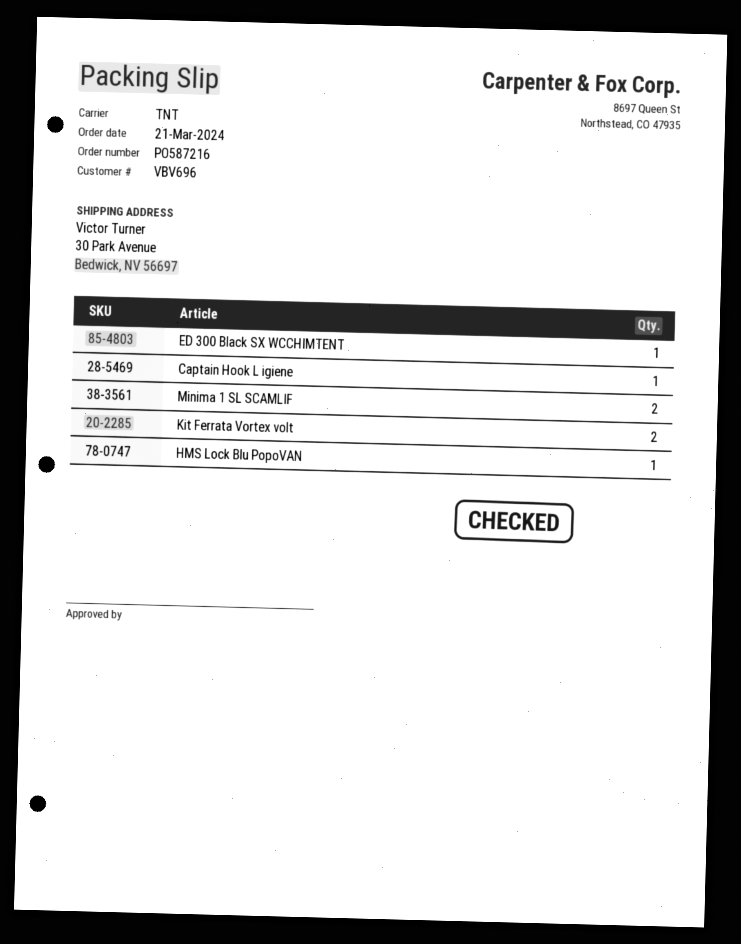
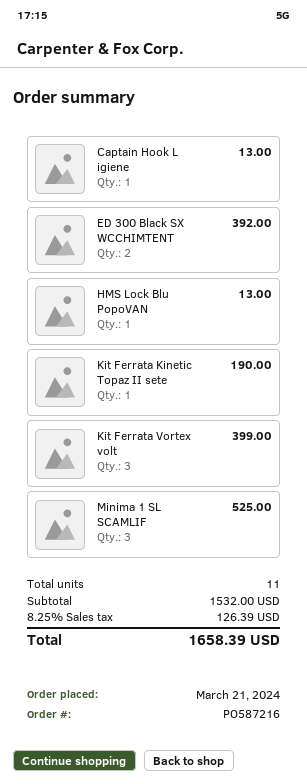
ED 300 Black SX WCCHIMTENT: 1 -> 2
Minima 1 SL SCAMLIF: 2 -> 3
Kit Ferrata Vortex volt: 2 -> 3
Kit Ferrata Kinetic Topaz II sete: none -> 1

